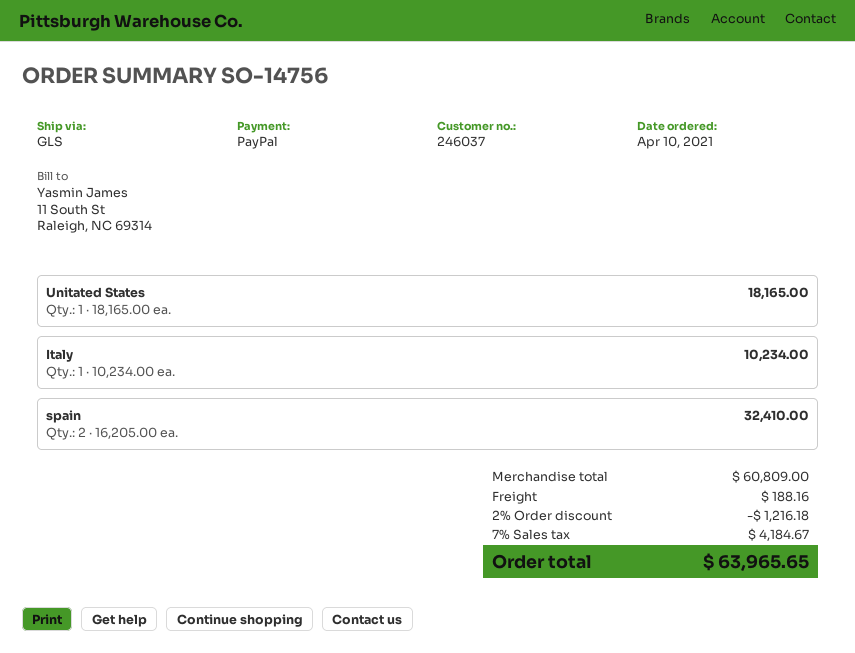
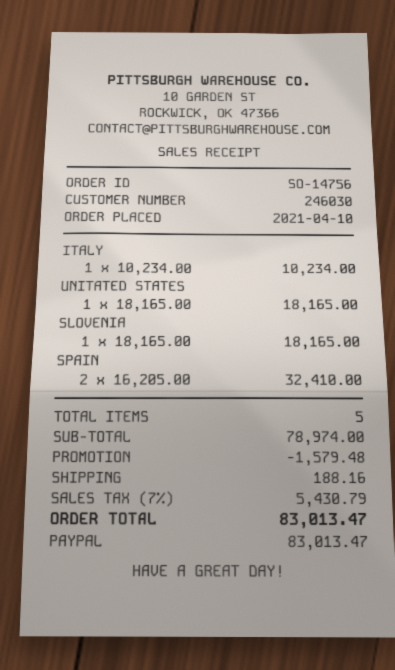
customer number: 246037 -> 246030
SLOVENIA: none -> 1 x 18165.00 = 18165.00
subtotal: 60809.00 -> 78974.00
discount: 1216.18 -> 1579.48
tax: 7% = 4184.67 -> 7% = 5430.79
total: 63965.65 -> 83013.47

